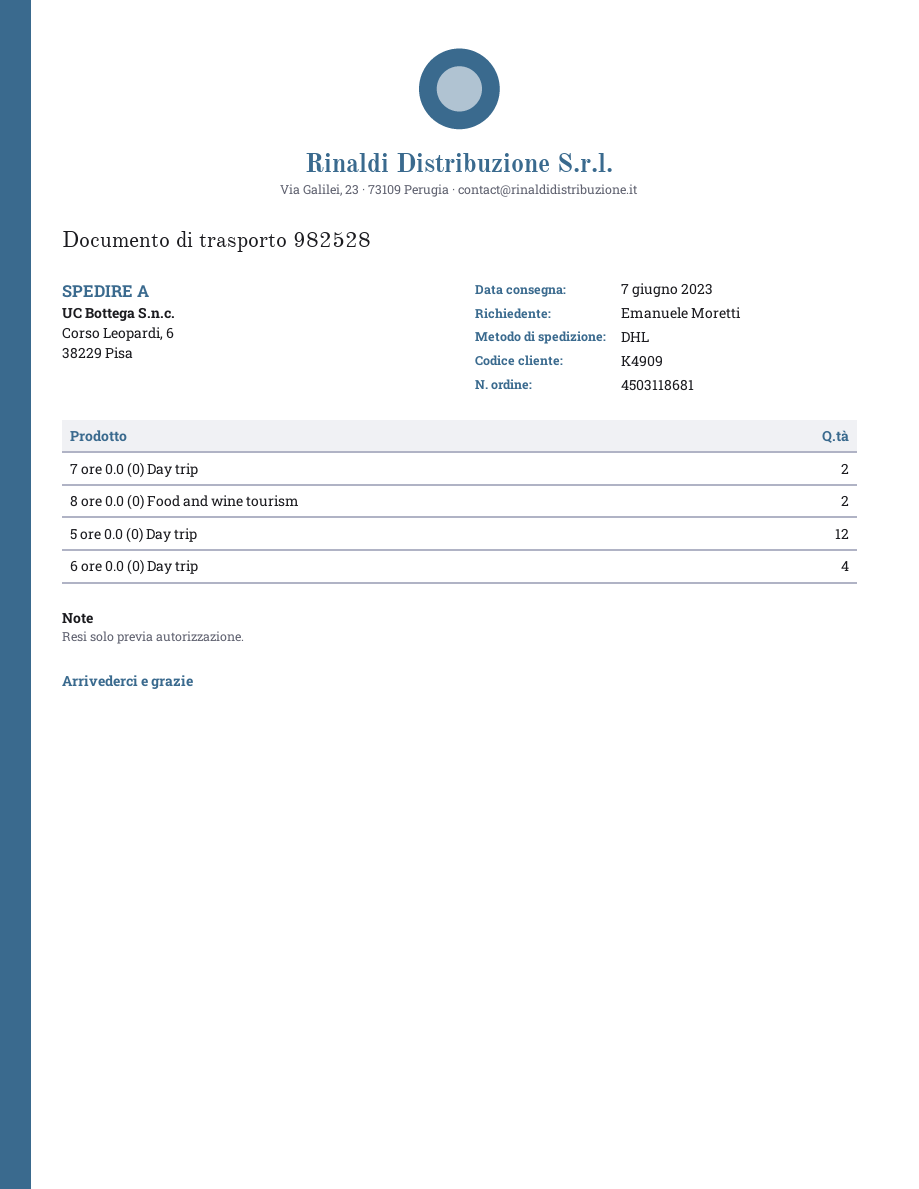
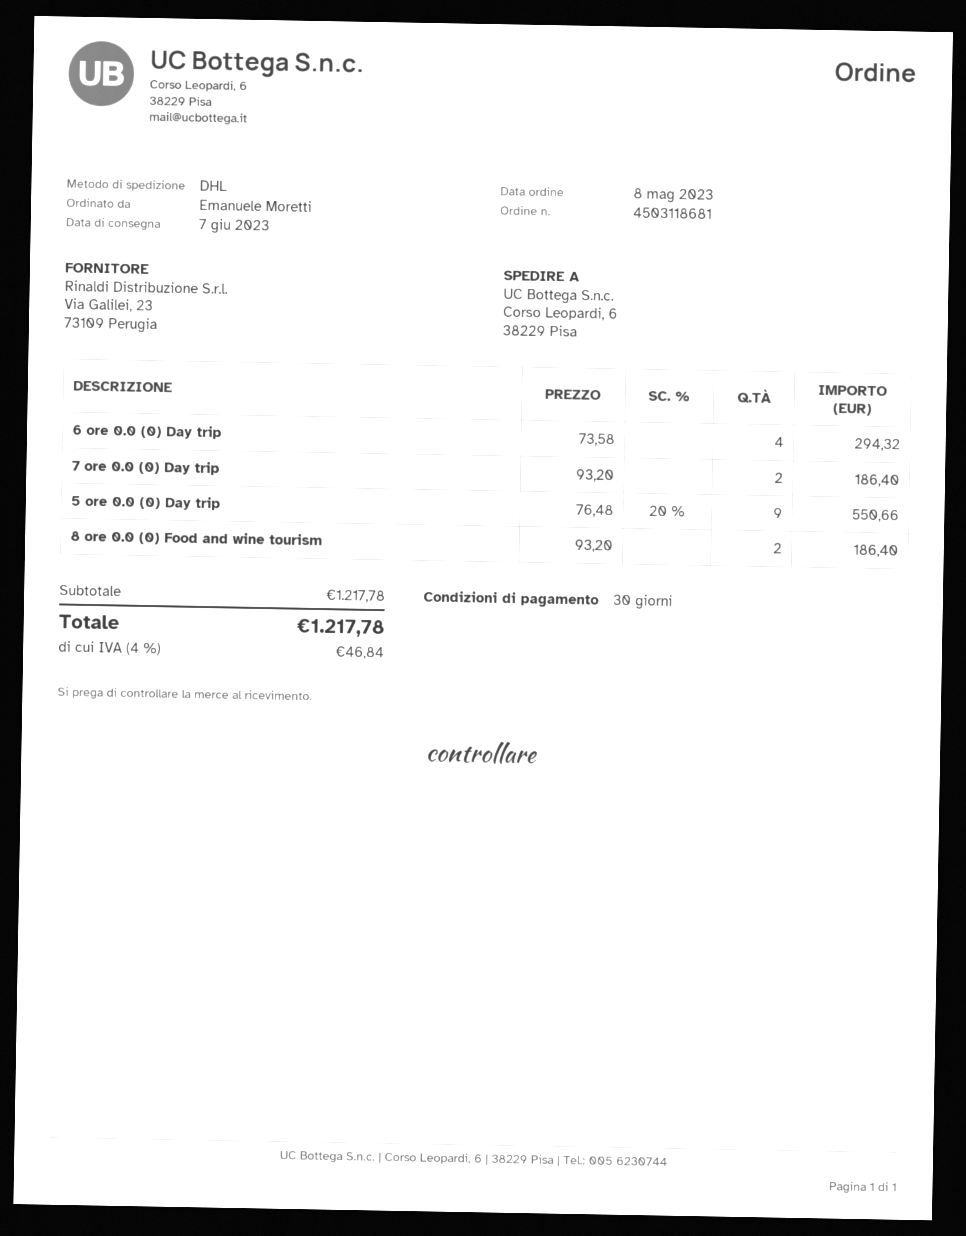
5 ore 0.0 (0) Day trip: 12 -> 9

